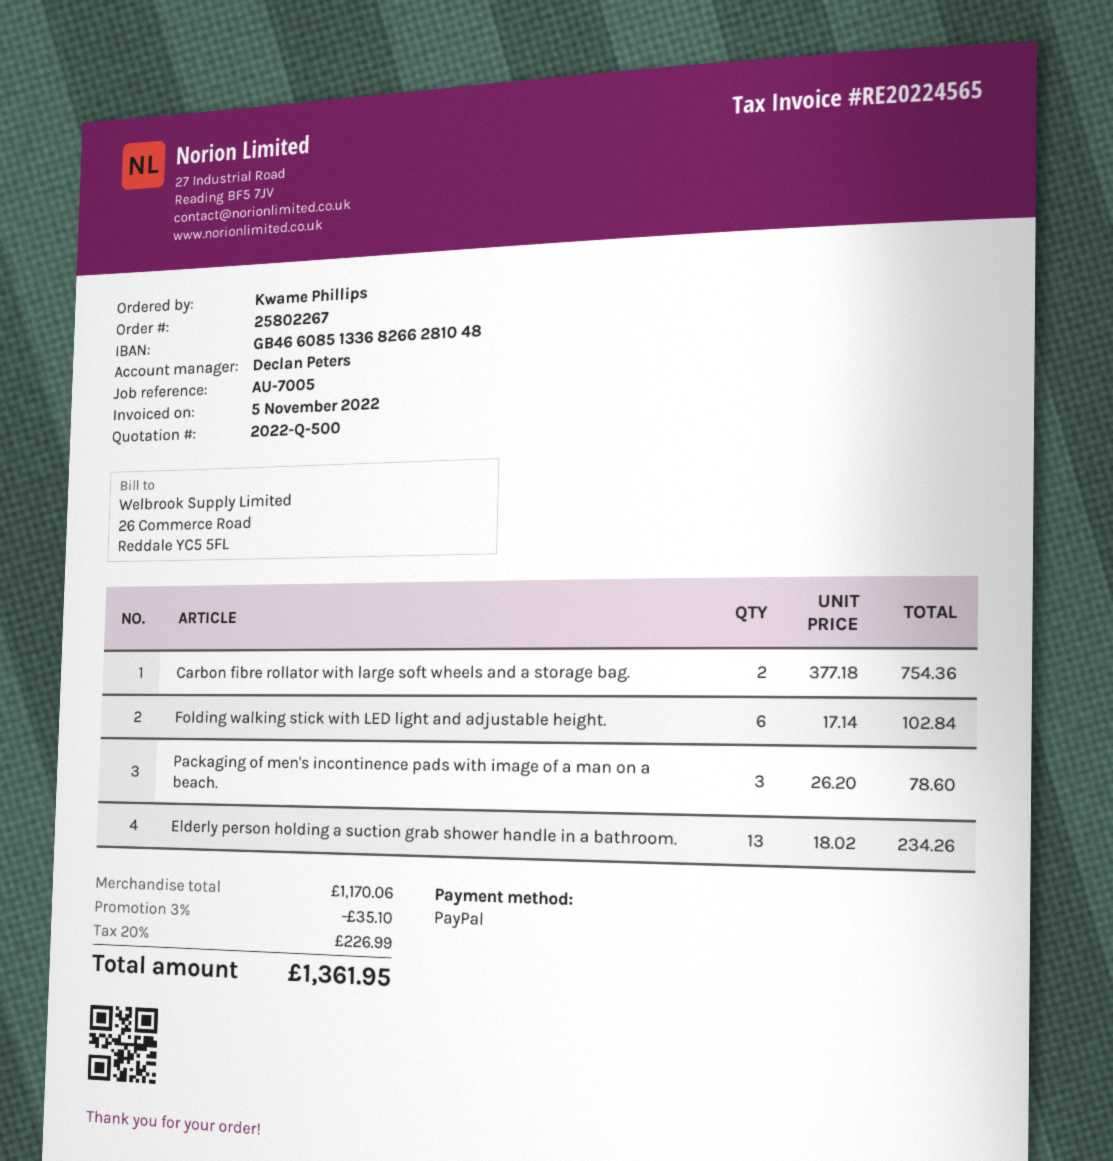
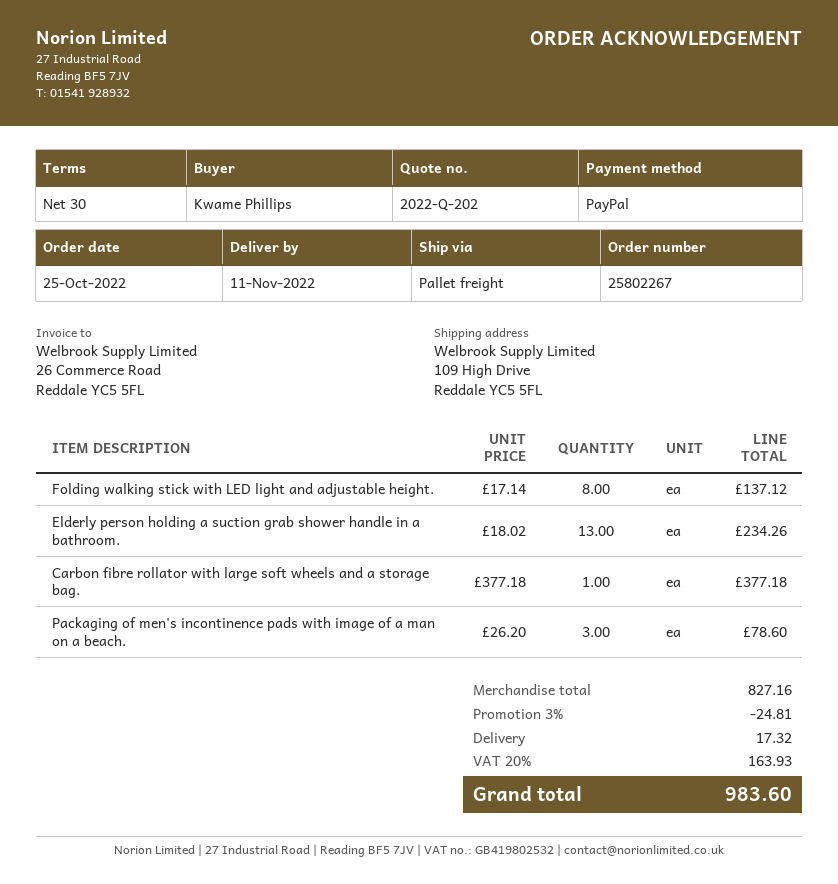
quote number: 2022-Q-500 -> 2022-Q-202
Carbon fibre rollator with large soft wheels and a storage bag.: 2 x 377.18 = 754.36 -> 1 x 377.18 = 377.18
Folding walking stick with LED light and adjustable height.: 6 x 17.14 = 102.84 -> 8 x 17.14 = 137.12
subtotal: 1170.06 -> 827.16
discount: 3% = 35.10 -> 3% = 24.81
shipping: none -> 17.32
tax: 20% = 226.99 -> 20% = 163.93
total: 1361.95 -> 983.60

